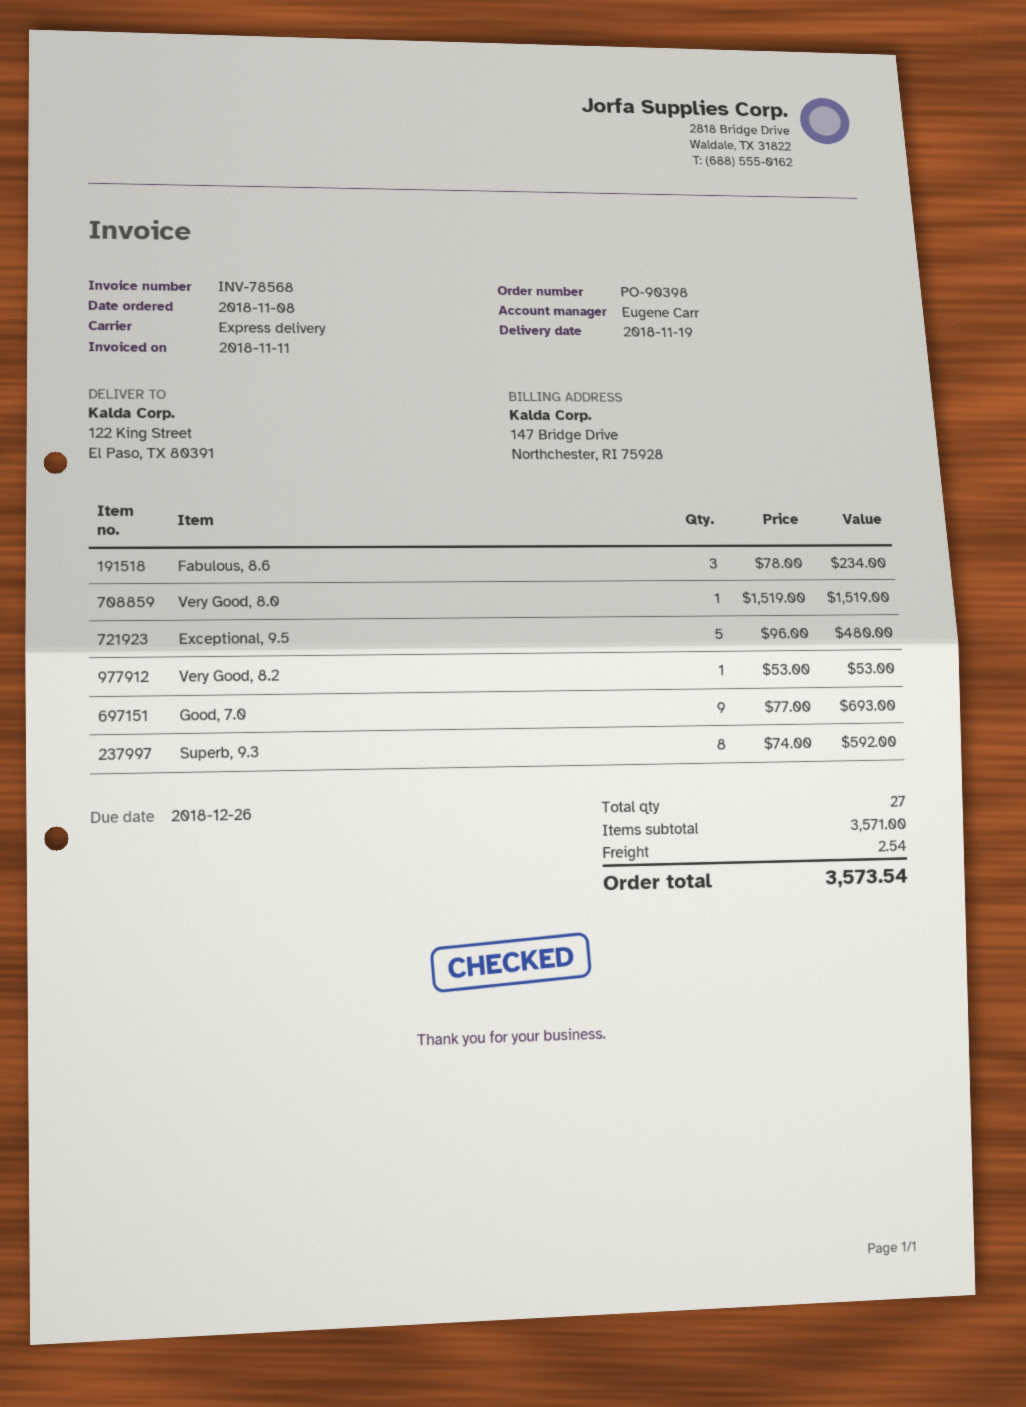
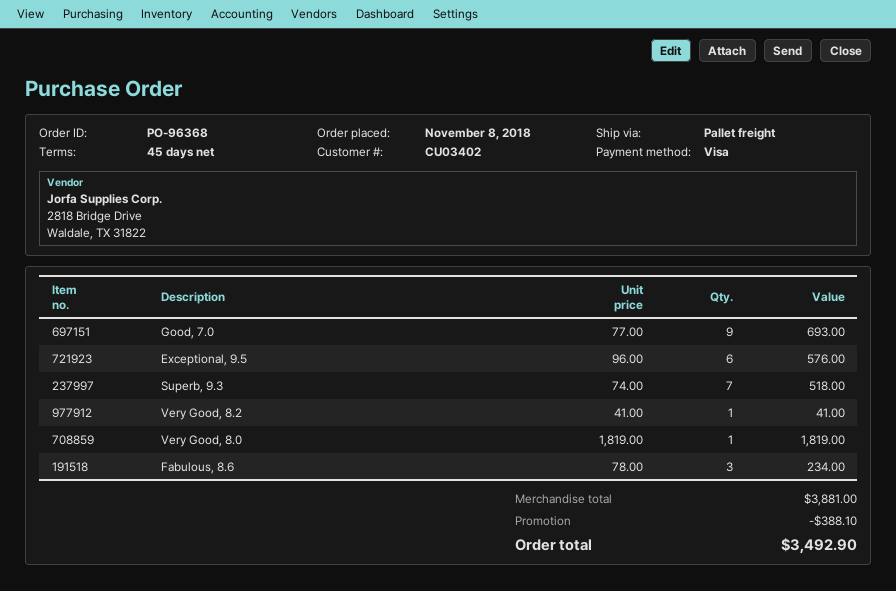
order number: PO-90398 -> PO-96368
shipping method: express -> pallet freight
Very Good, 8.0: 1 x 1519.00 = 1519.00 -> 1 x 1819.00 = 1819.00
Exceptional, 9.5: 5 x 96.00 = 480.00 -> 6 x 96.00 = 576.00
Very Good, 8.2: 1 x 53.00 = 53.00 -> 1 x 41.00 = 41.00
Superb, 9.3: 8 x 74.00 = 592.00 -> 7 x 74.00 = 518.00
subtotal: 3571.00 -> 3881.00
discount: none -> 388.10
shipping: 2.54 -> none
total: 3573.54 -> 3492.90

